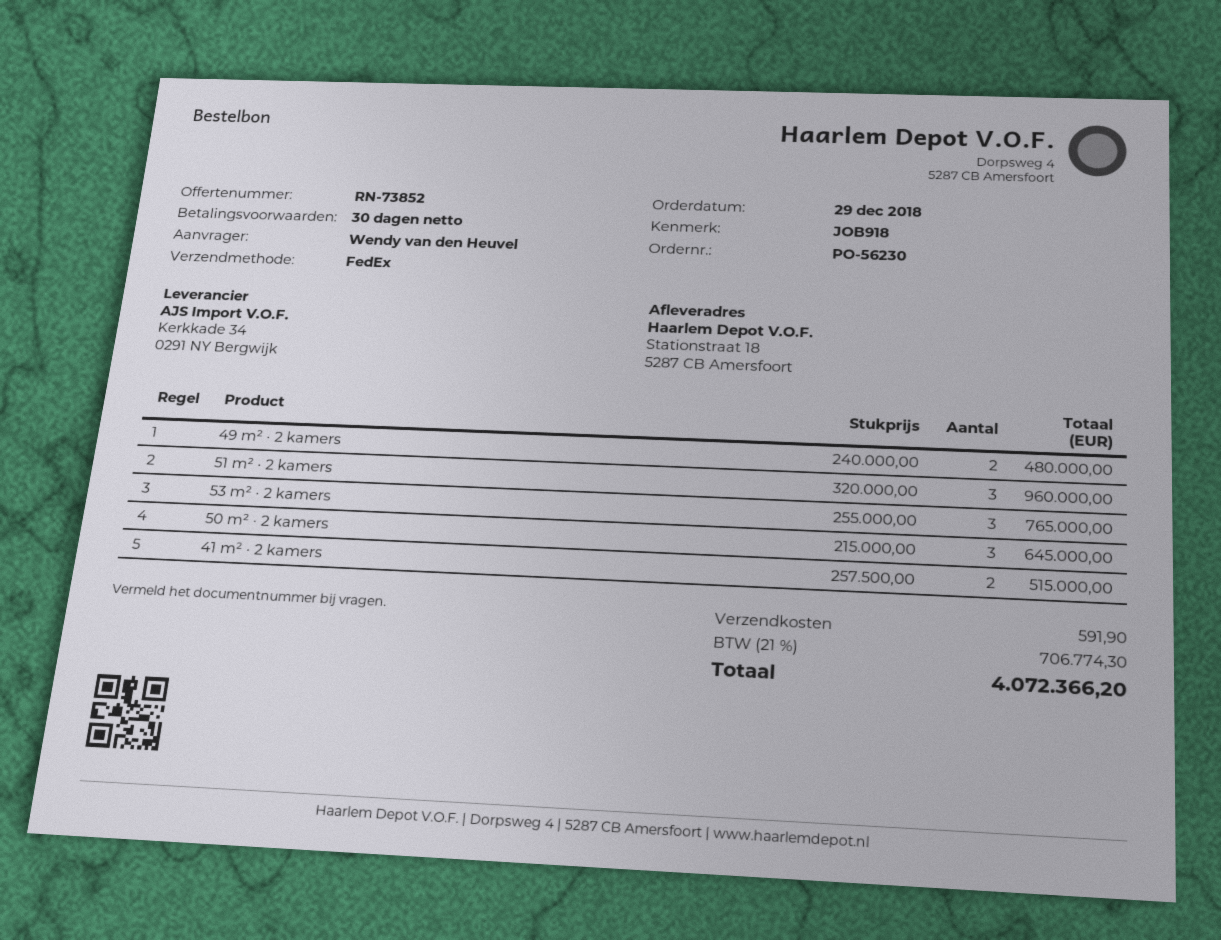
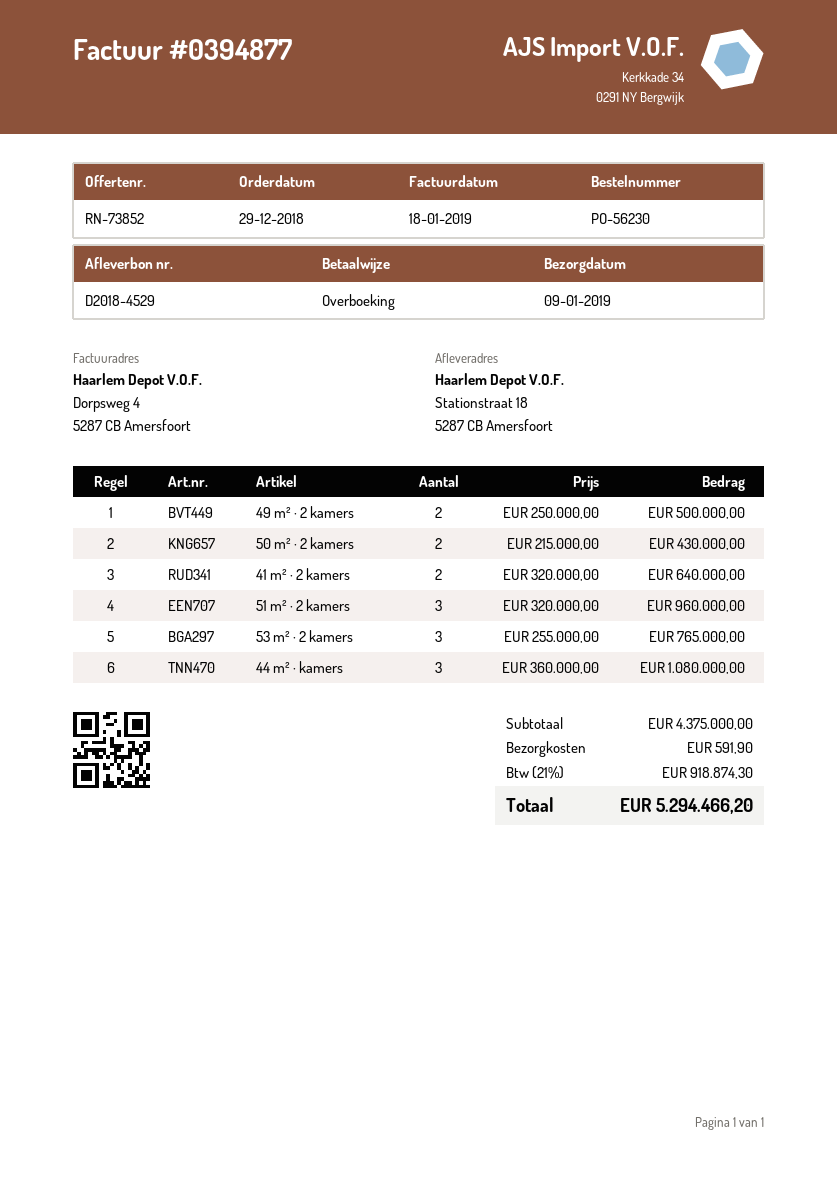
49 m² · 2 kamers: 2 x 240000.00 = 480000.00 -> 2 x 250000.00 = 500000.00
50 m² · 2 kamers: 3 x 215000.00 = 645000.00 -> 2 x 215000.00 = 430000.00
41 m² · 2 kamers: 2 x 257500.00 = 515000.00 -> 2 x 320000.00 = 640000.00
44 m² · kamers: none -> 3 x 360000.00 = 1080000.00
tax: 21% = 706774.30 -> 21% = 918874.30
total: 4072366.20 -> 5294466.20

